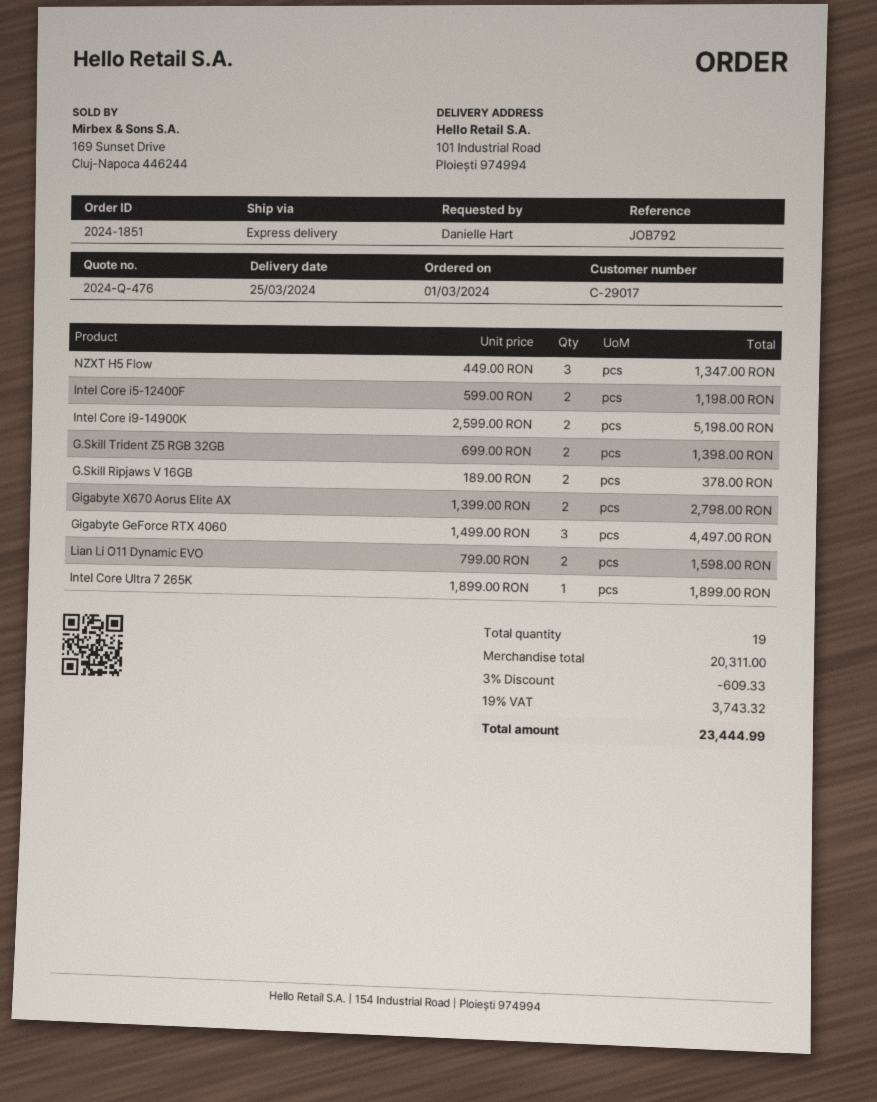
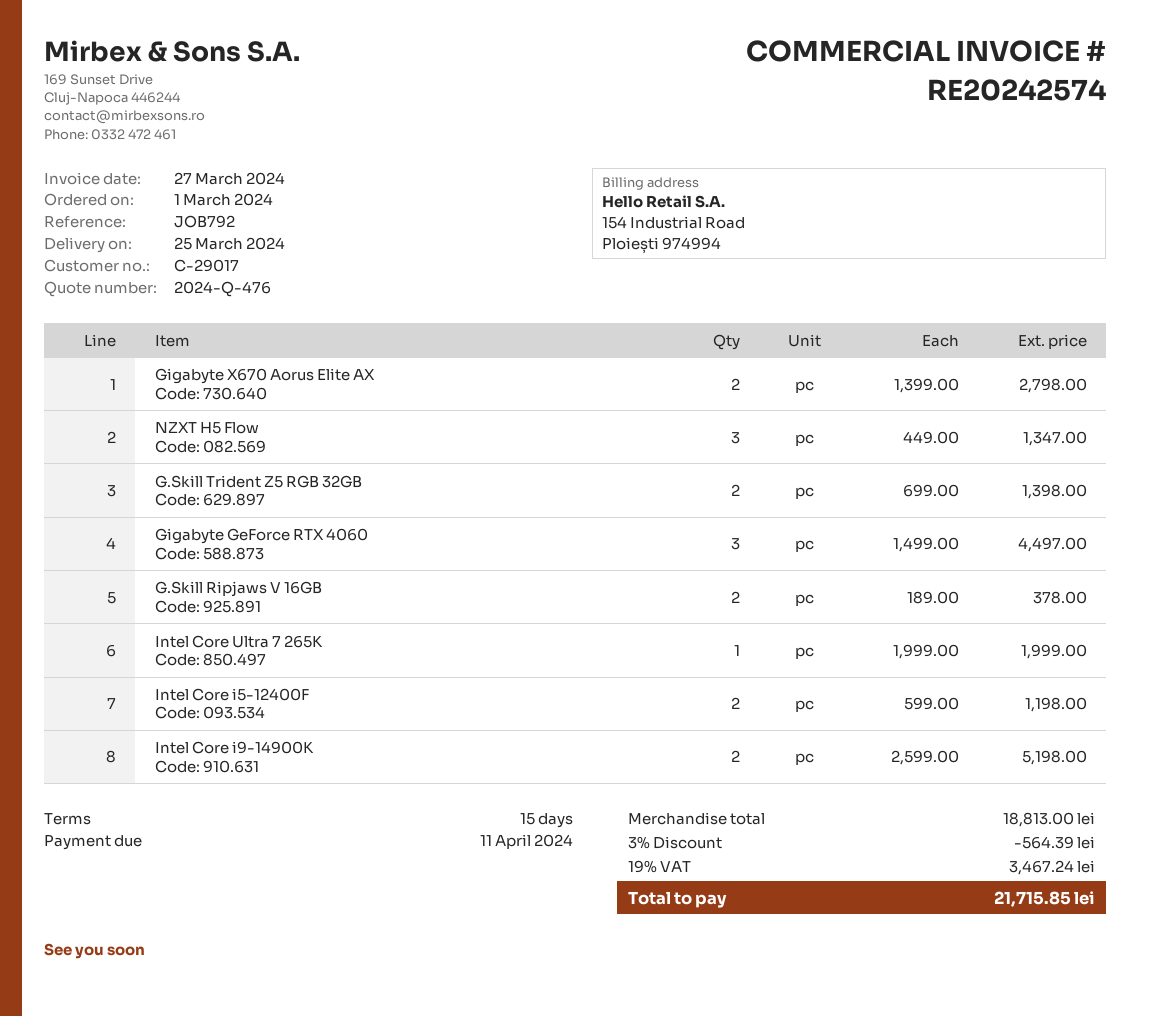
Lian Li O11 Dynamic EVO: 2 x 799.00 = 1598.00 -> none
Intel Core Ultra 7 265K: 1 x 1899.00 = 1899.00 -> 1 x 1999.00 = 1999.00
subtotal: 20311.00 -> 18813.00
discount: 3% = 609.33 -> 3% = 564.39
tax: 19% = 3743.32 -> 19% = 3467.24
total: 23444.99 -> 21715.85

